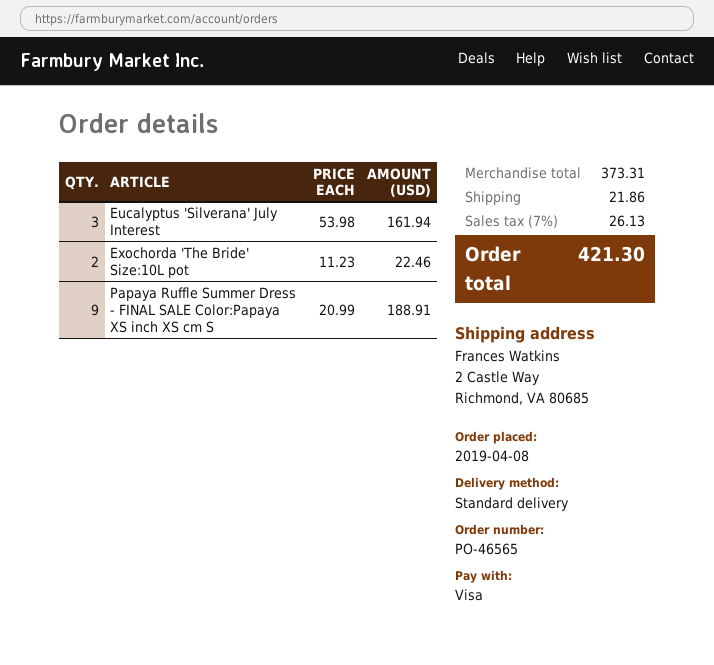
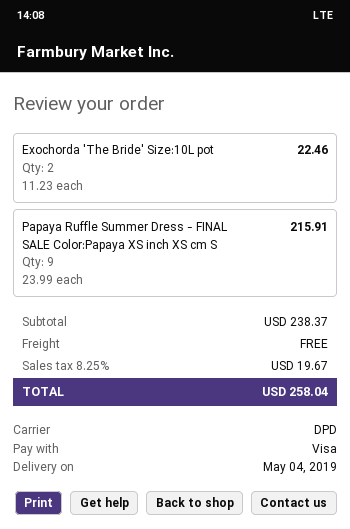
shipping method: standard -> DPD
Eucalyptus 'Silverana' July Interest: 3 x 53.98 = 161.94 -> none
Papaya Ruffle Summer Dress - FINAL SALE Color:Papaya XS inch XS cm S: 9 x 20.99 = 188.91 -> 9 x 23.99 = 215.91
subtotal: 373.31 -> 238.37
shipping: 21.86 -> 0.00
tax: 7% = 26.13 -> 8.25% = 19.67
total: 421.30 -> 258.04

